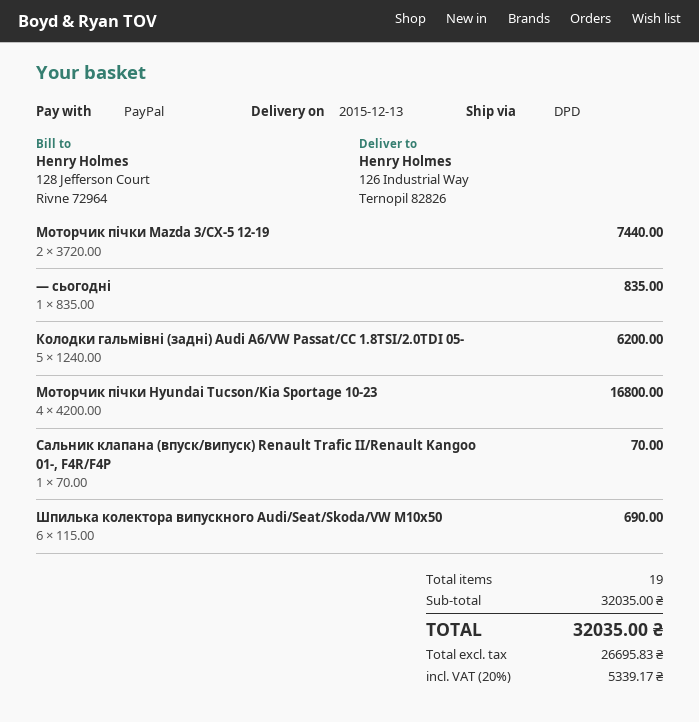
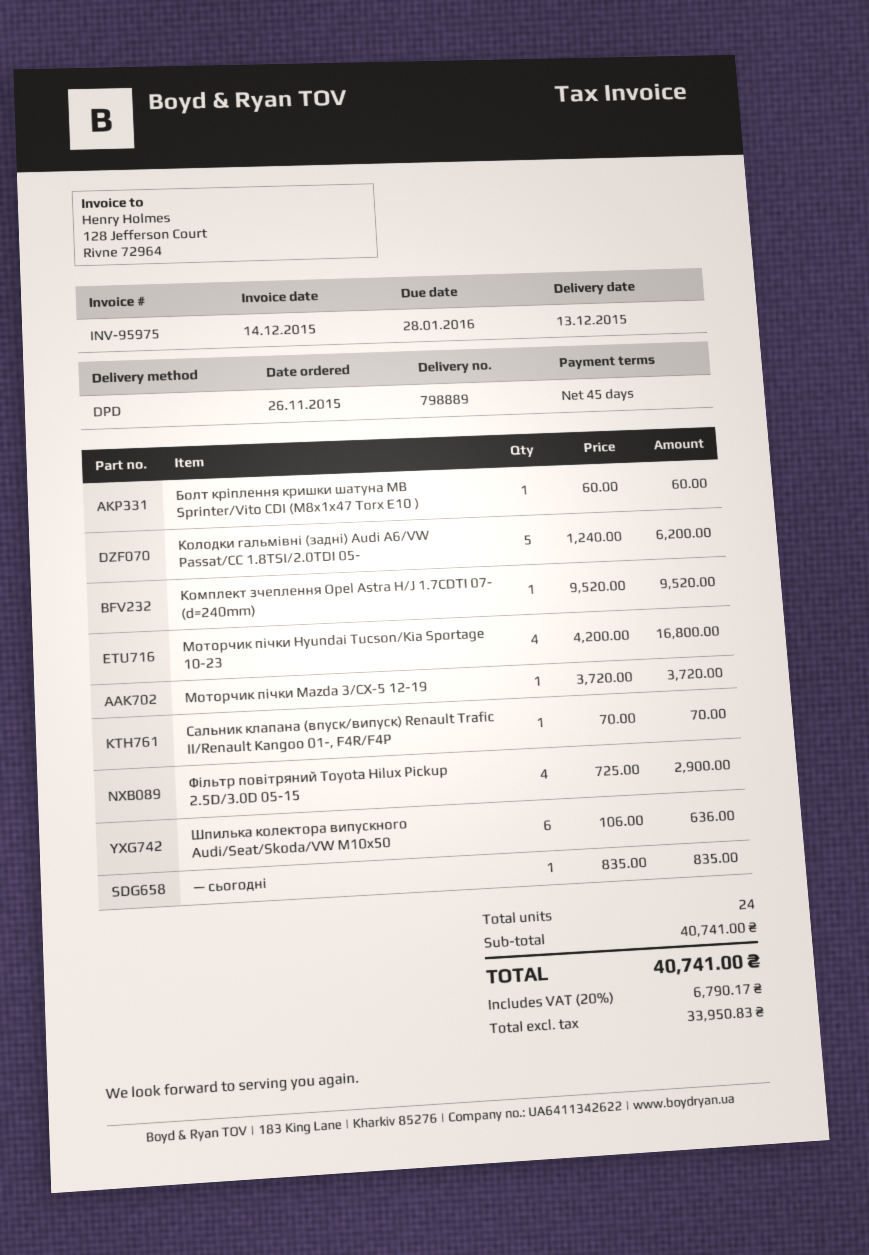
Моторчик пічки Mazda 3/CX-5 12-19: 2 x 3720.00 = 7440.00 -> 1 x 3720.00 = 3720.00
Шпилька колектора випускного Audi/Seat/Skoda/VW M10x50: 6 x 115.00 = 690.00 -> 6 x 106.00 = 636.00
Болт кріплення кришки шатуна MB Sprinter/Vito CDI (M8x1x47 Torx E10 ): none -> 1 x 60.00 = 60.00
Комплект зчеплення Opel Astra H/J 1.7CDTI 07- (d=240mm): none -> 1 x 9520.00 = 9520.00
Фільтр повітряний Toyota Hilux Pickup 2.5D/3.0D 05-15: none -> 4 x 725.00 = 2900.00
total quantity: 19 -> 24
subtotal: 32035.00 -> 40741.00
net: 26695.83 -> 33950.83
tax: 20% = 5339.17 -> 20% = 6790.17
total: 32035.00 -> 40741.00

